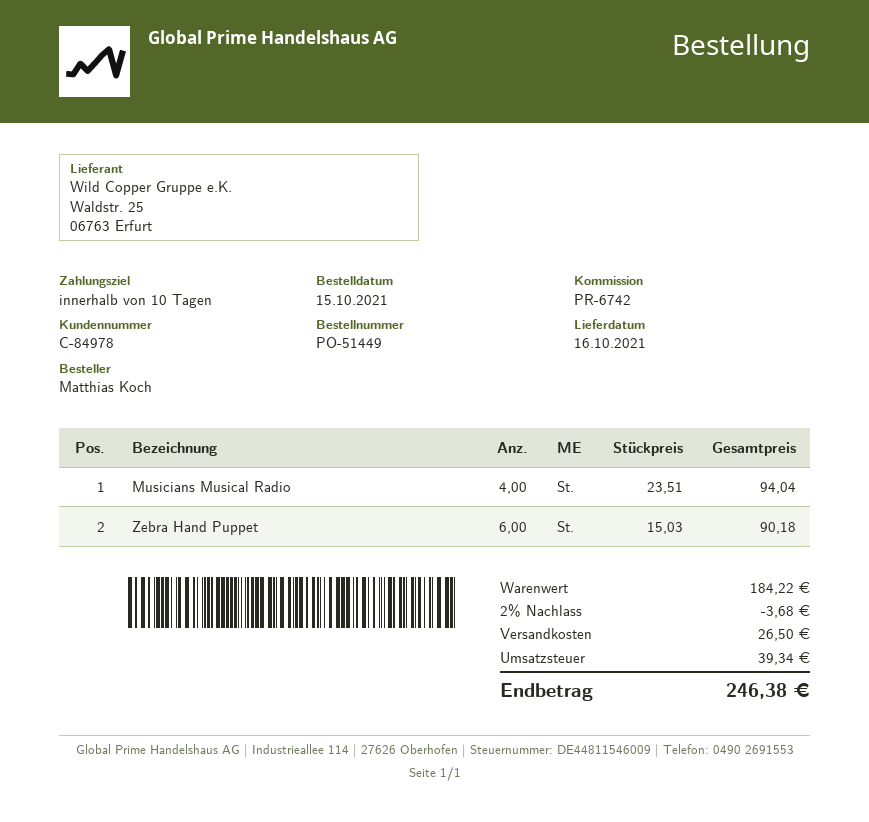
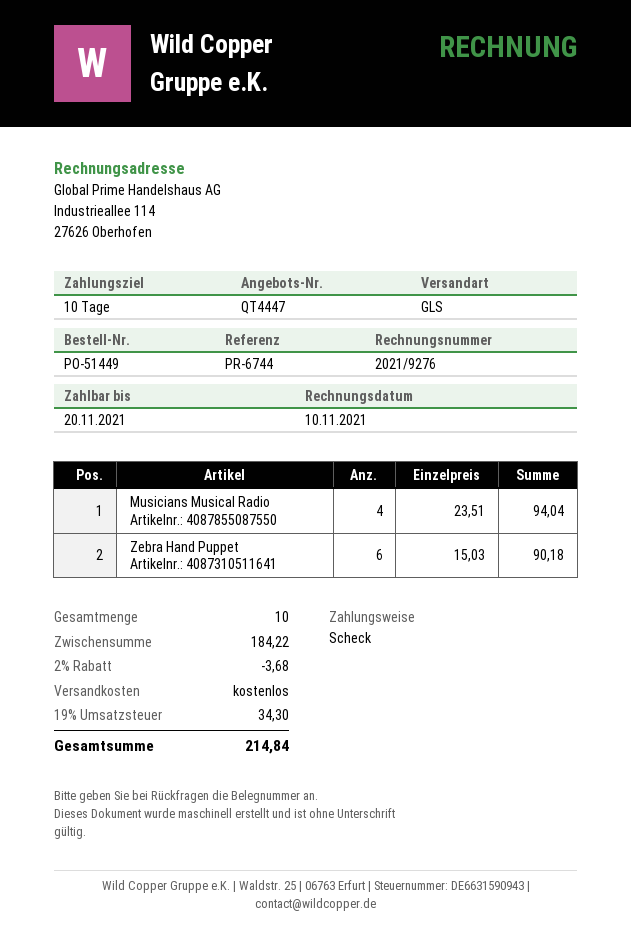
reference: PR-6742 -> PR-6744
shipping: 26.50 -> 0.00
tax: 39.34 -> 34.30
total: 246.38 -> 214.84

